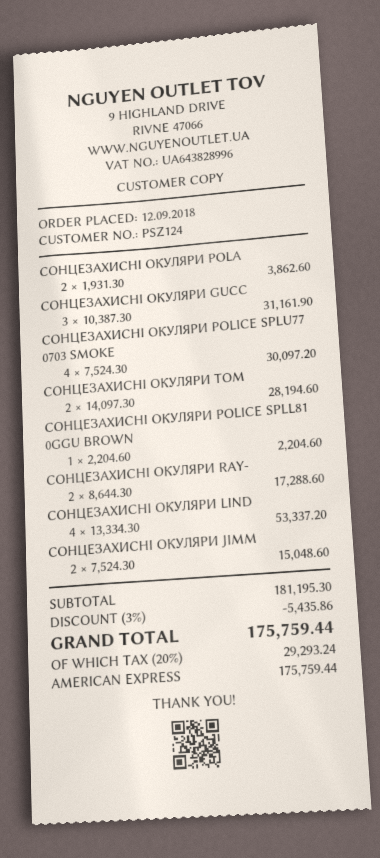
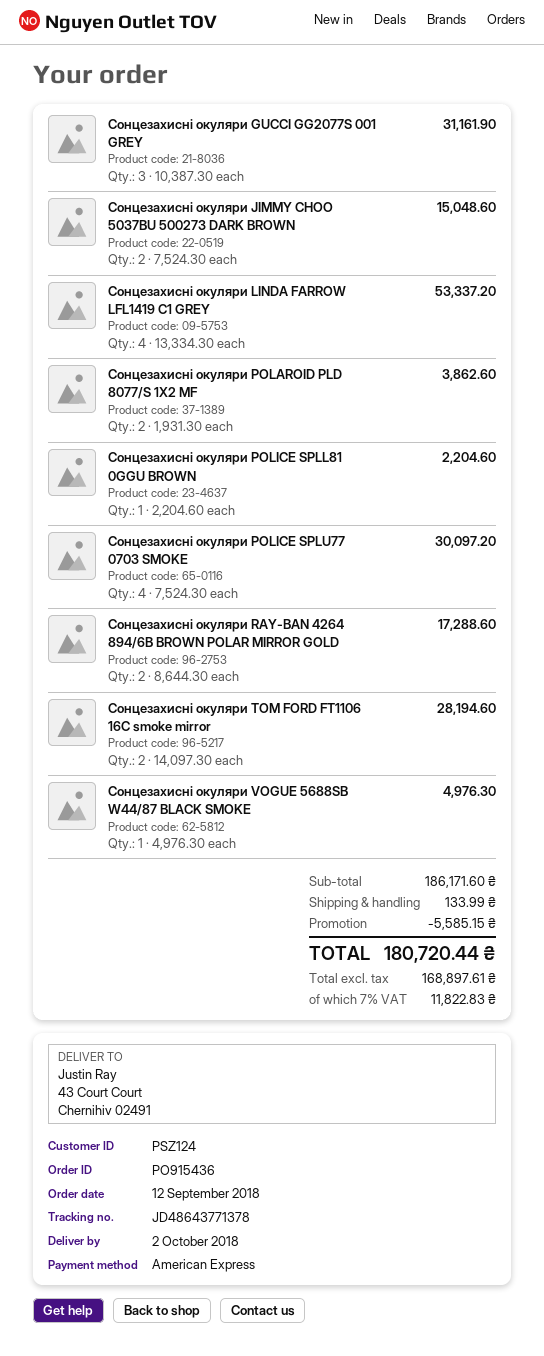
Сонцезахисні окуляри VOGUE 5688SB W44/87 BLACK SMOKE: none -> 1 x 4976.30 = 4976.30
subtotal: 181195.30 -> 186171.60
discount: 5435.86 -> 5585.15
shipping: none -> 133.99
tax: 20% = 29293.24 -> 7% = 11822.83
total: 175759.44 -> 180720.44

